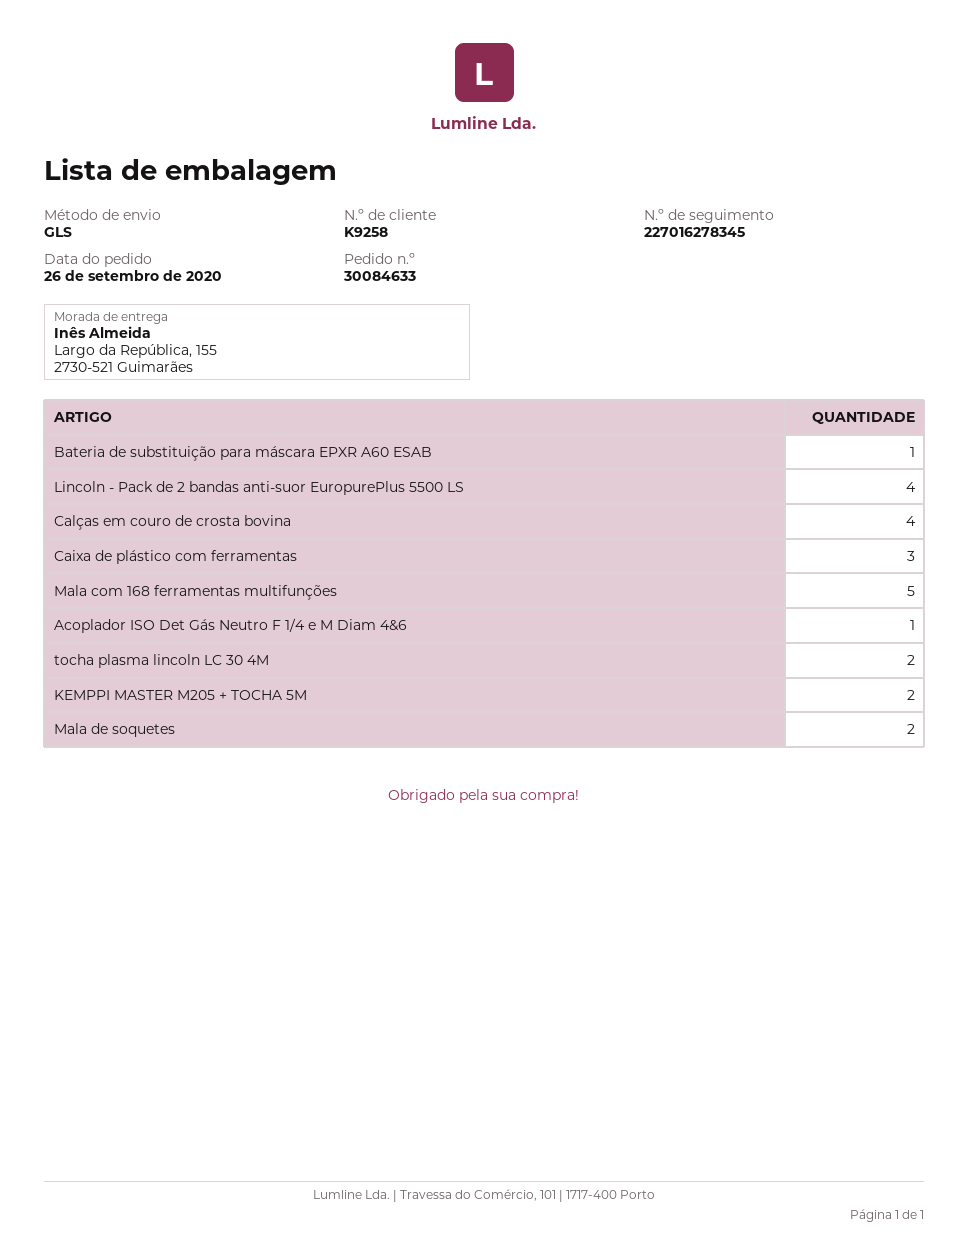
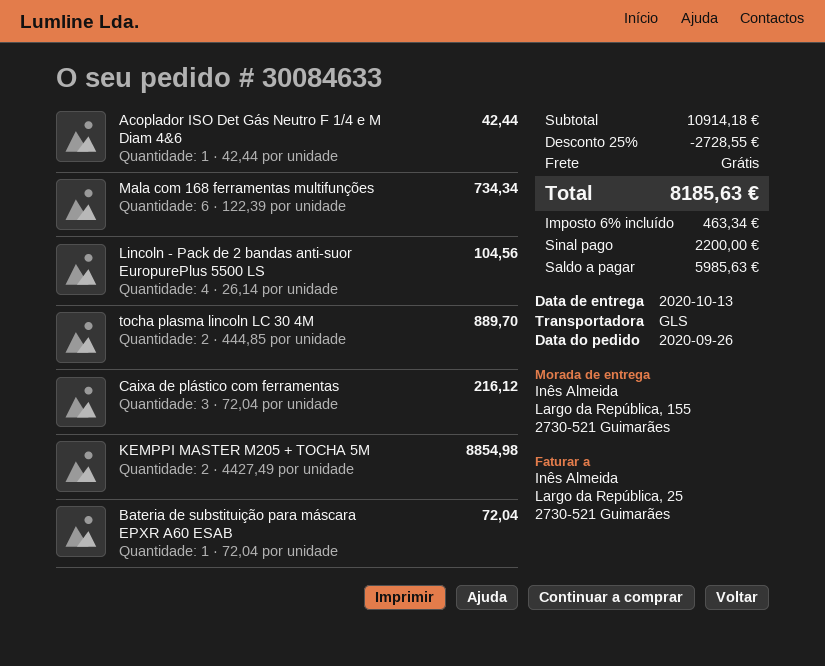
Calças em couro de crosta bovina: 4 -> none
Mala com 168 ferramentas multifunções: 5 -> 6
Mala de soquetes: 2 -> none

